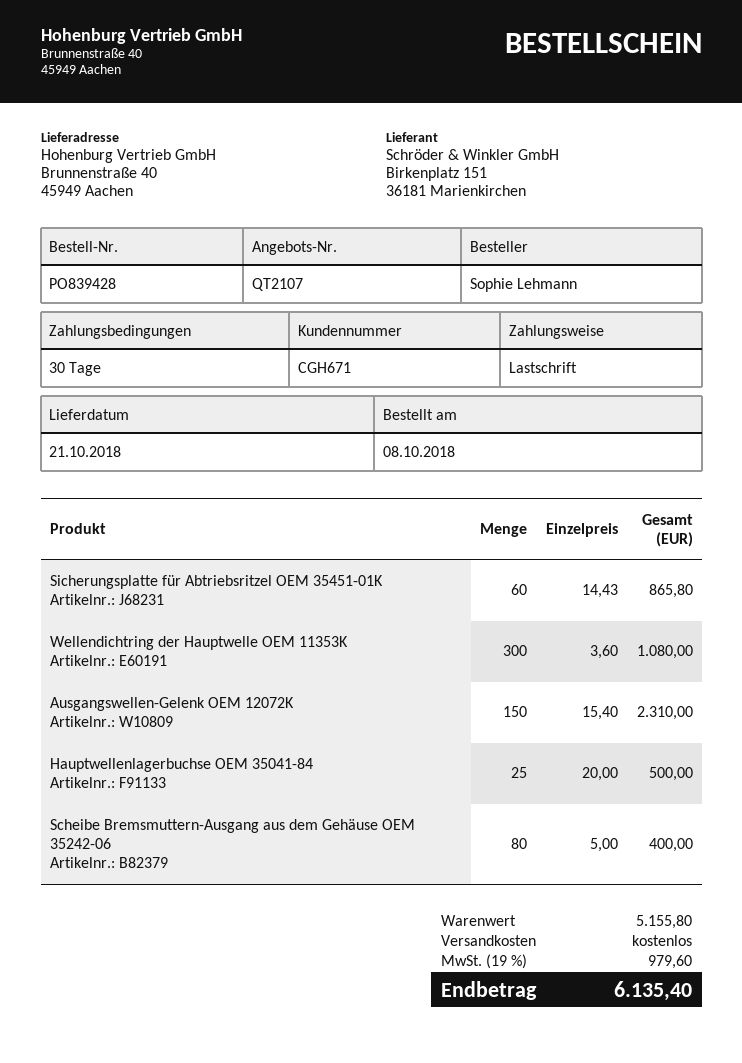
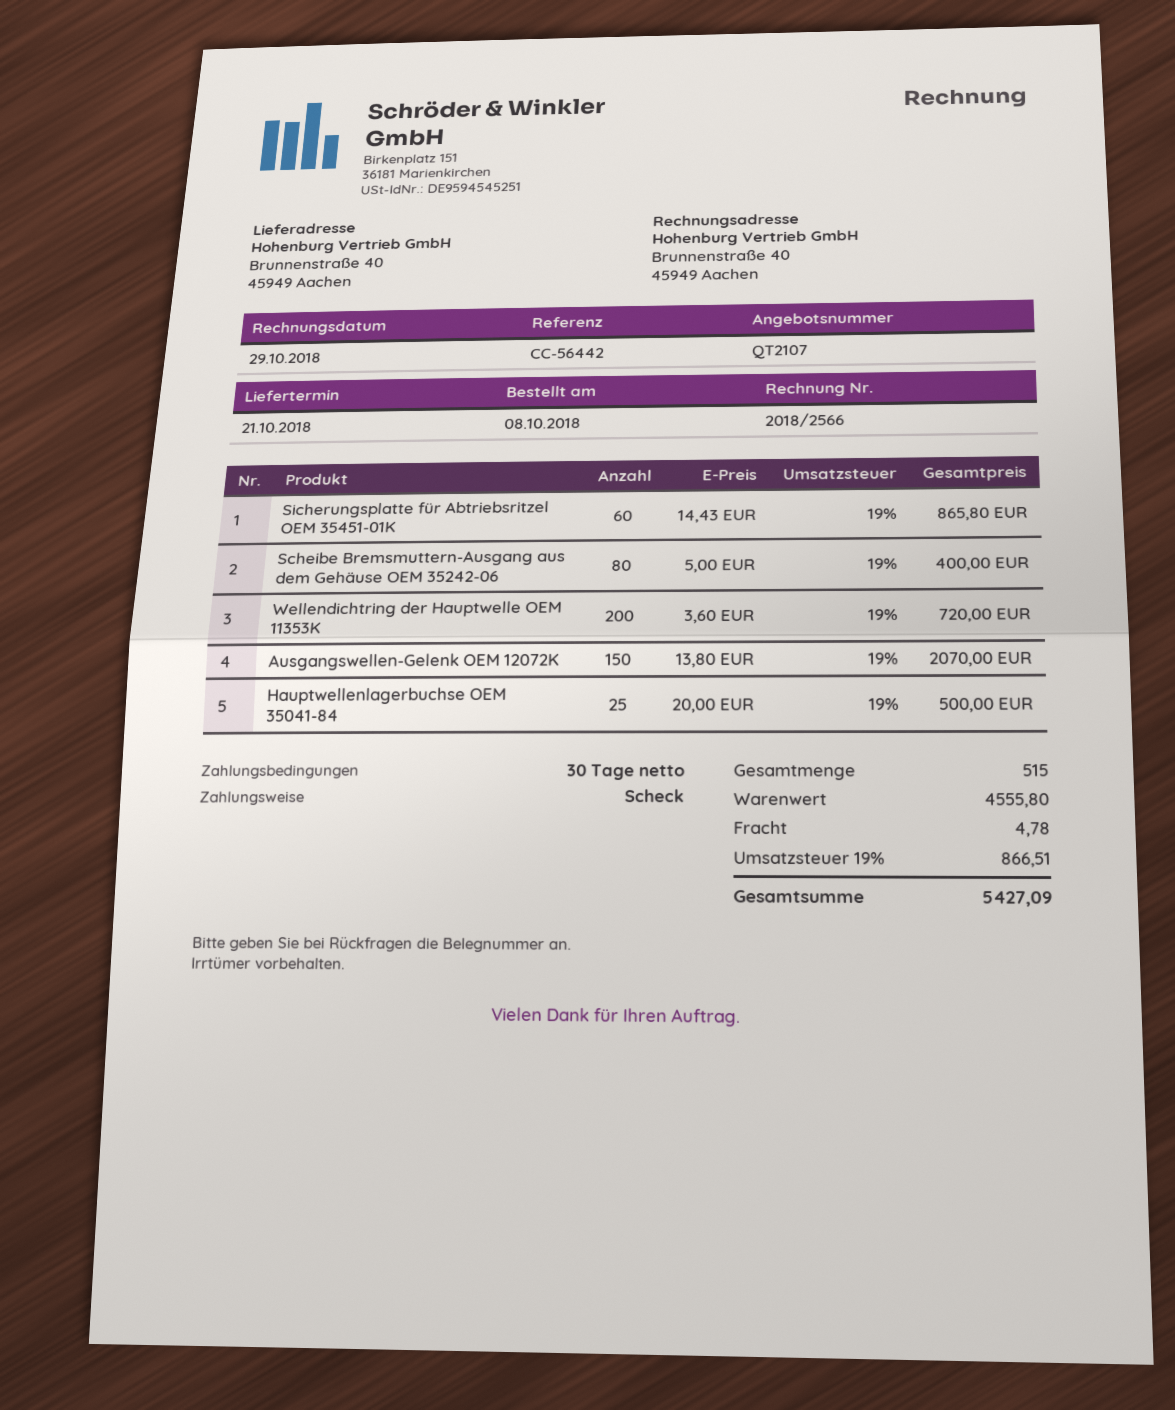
payment method: direct debit -> cheque
Wellendichtring der Hauptwelle OEM 11353K: 300 x 3.60 = 1080.00 -> 200 x 3.60 = 720.00
Ausgangswellen-Gelenk OEM 12072K: 150 x 15.40 = 2310.00 -> 150 x 13.80 = 2070.00
subtotal: 5155.80 -> 4555.80
shipping: 0.00 -> 4.78
tax: 19% = 979.60 -> 19% = 866.51
total: 6135.40 -> 5427.09

